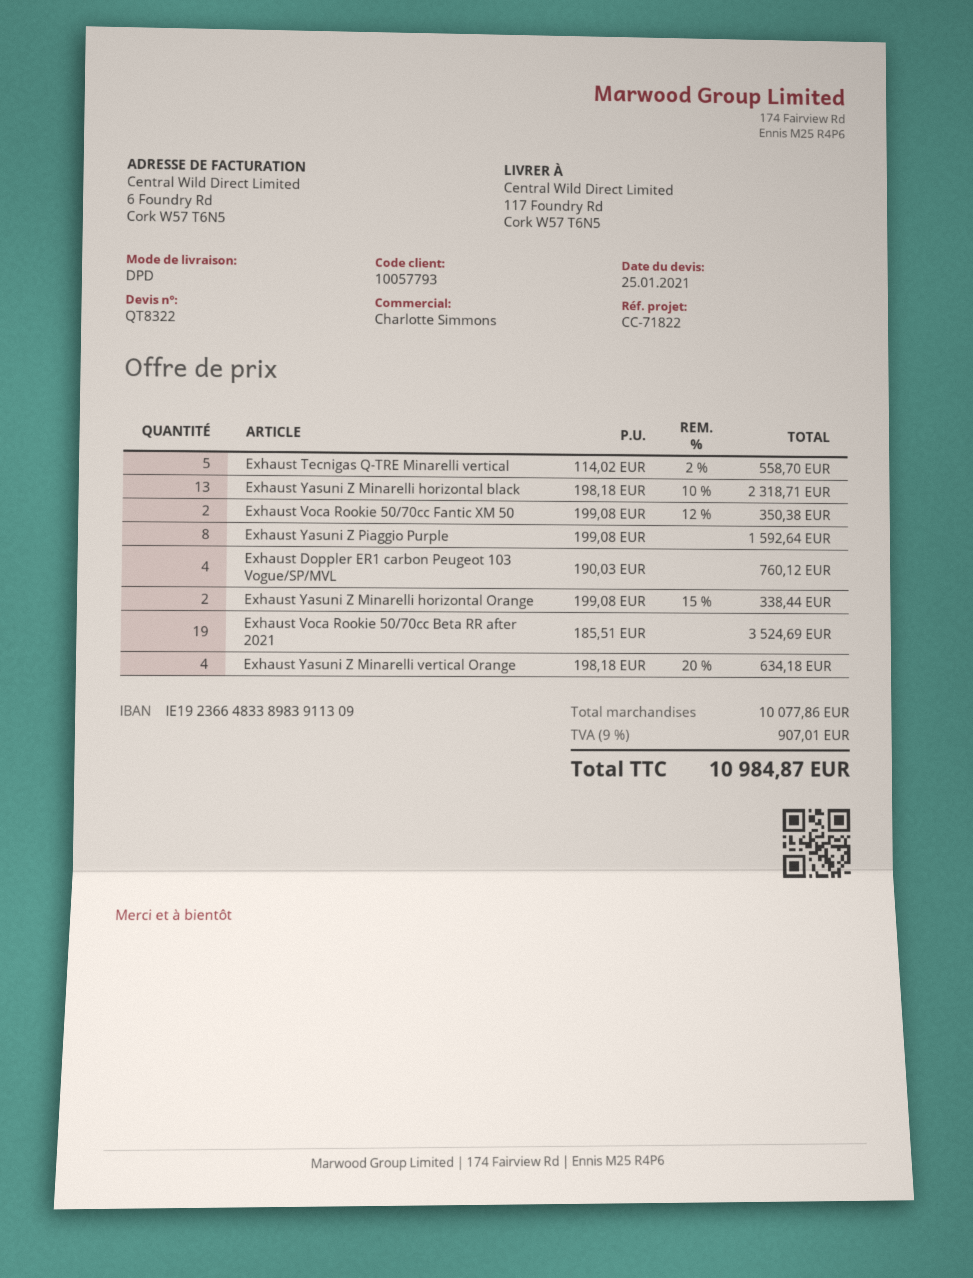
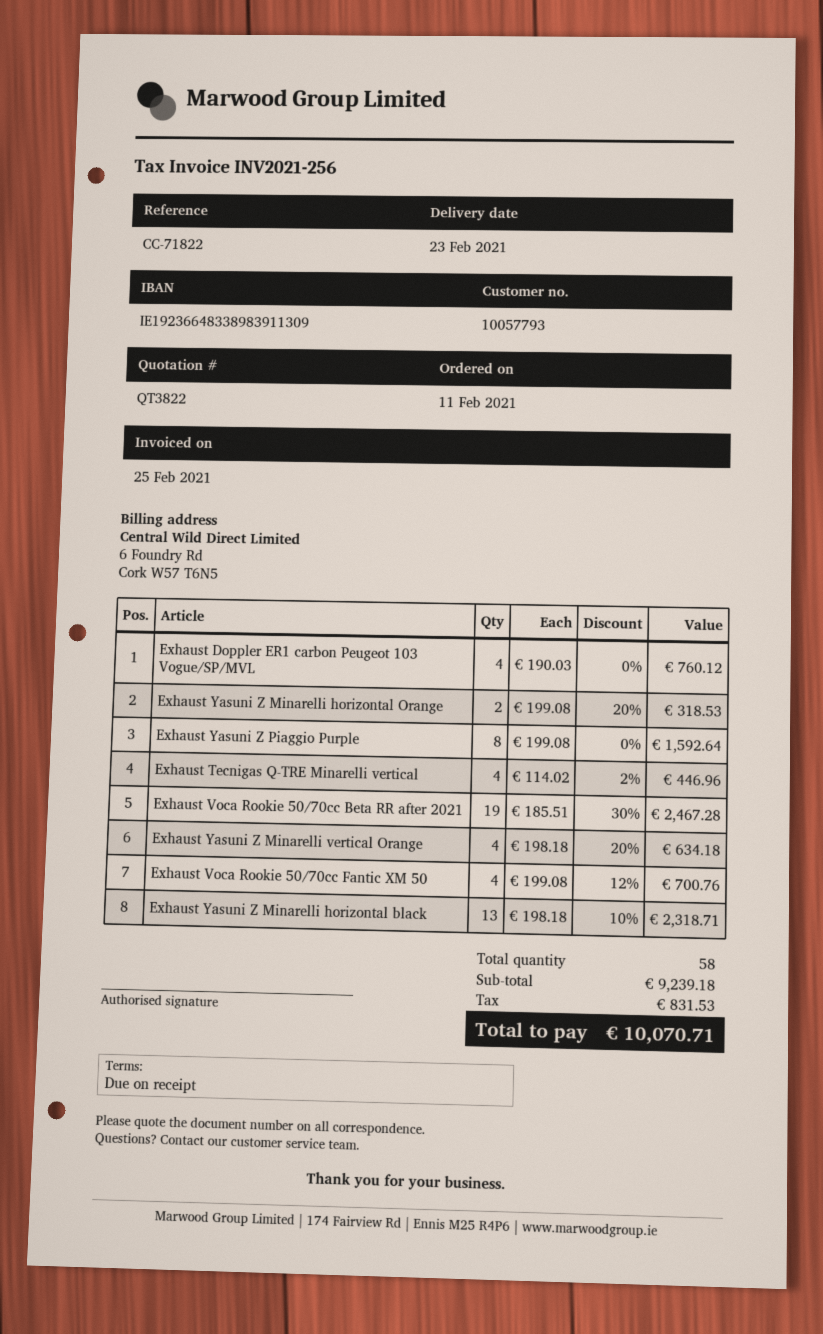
quote number: QT8322 -> QT3822
Exhaust Tecnigas Q-TRE Minarelli vertical: 5 x 114.02 - 2% = 558.70 -> 4 x 114.02 - 2% = 446.96
Exhaust Voca Rookie 50/70cc Fantic XM 50: 2 x 199.08 - 12% = 350.38 -> 4 x 199.08 - 12% = 700.76
Exhaust Yasuni Z Minarelli horizontal Orange: 2 x 199.08 - 15% = 338.44 -> 2 x 199.08 - 20% = 318.53
Exhaust Voca Rookie 50/70cc Beta RR after 2021: 19 x 185.51 = 3524.69 -> 19 x 185.51 - 30% = 2467.28
subtotal: 10077.86 -> 9239.18
tax: 907.01 -> 831.53
total: 10984.87 -> 10070.71

